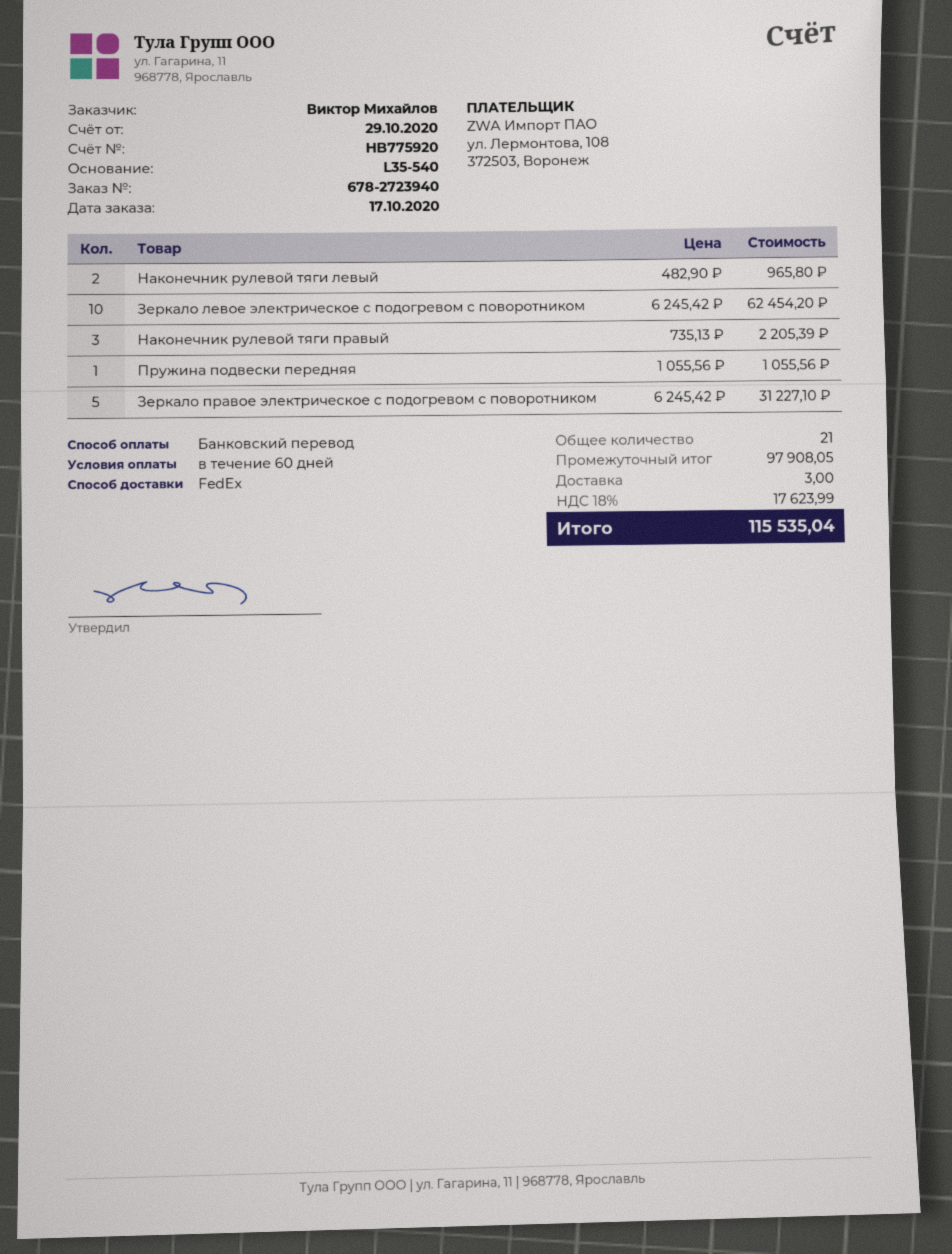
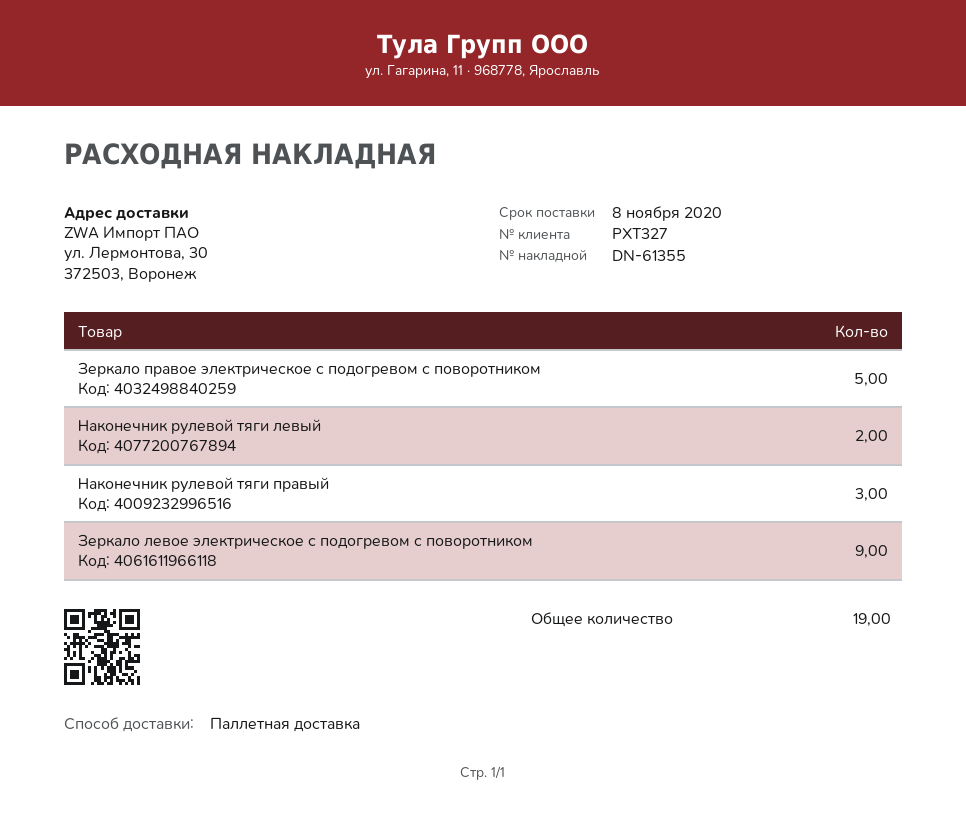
shipping method: FedEx -> pallet freight
Зеркало левое электрическое с подогревом с поворотником: 10 -> 9
Пружина подвески передняя: 1 -> none
total quantity: 21 -> 19

